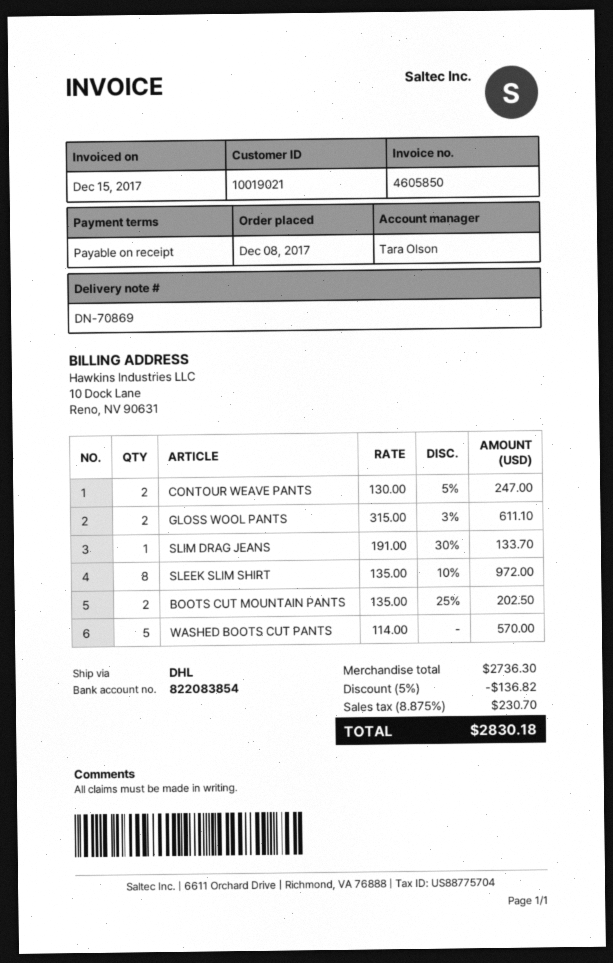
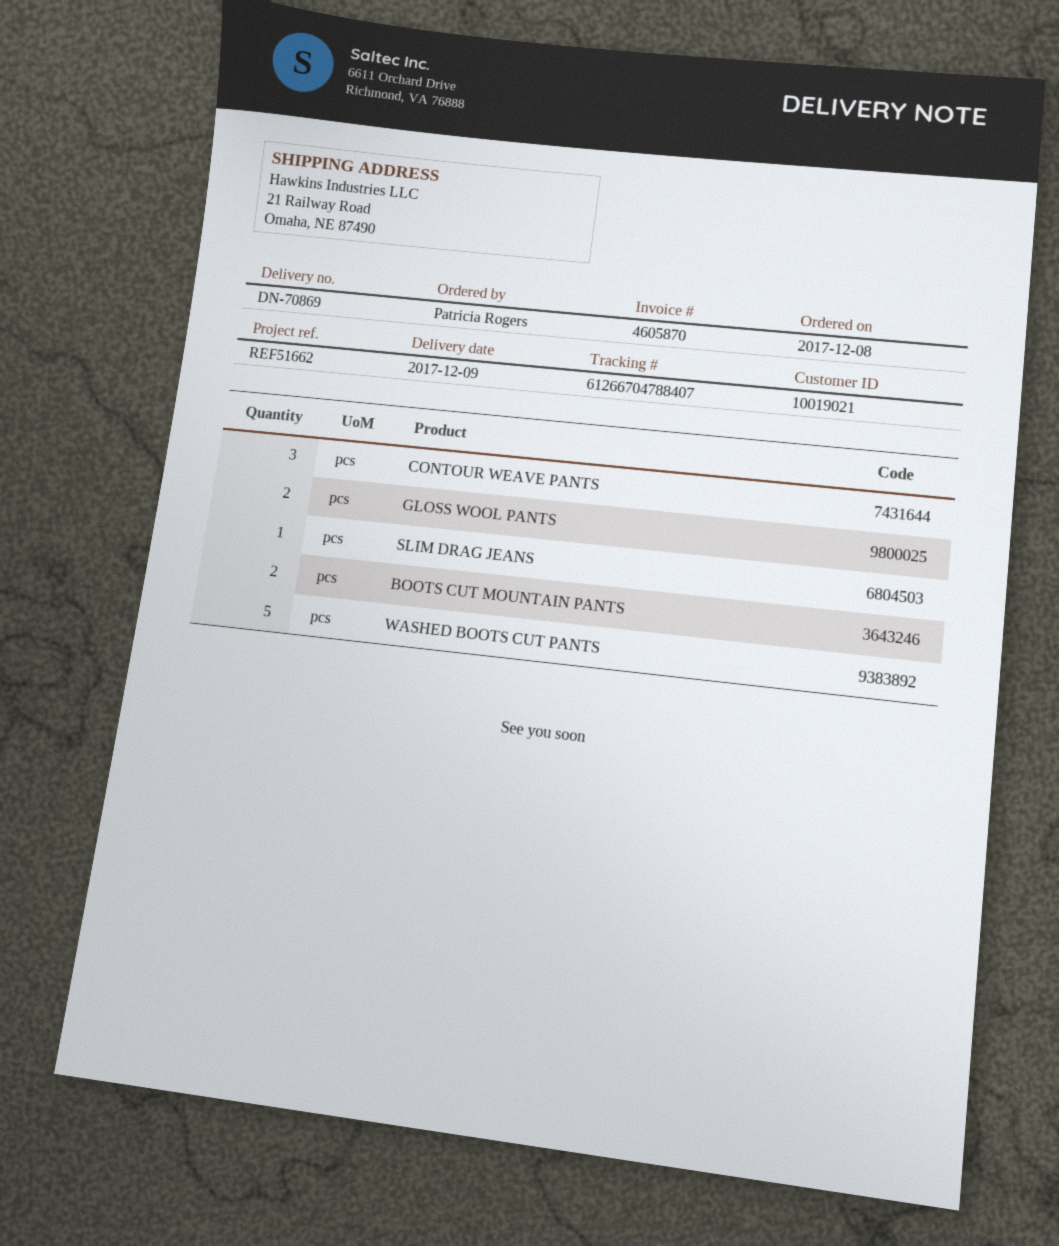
invoice number: 4605850 -> 4605870
CONTOUR WEAVE PANTS: 2 -> 3
SLEEK SLIM SHIRT: 8 -> none

